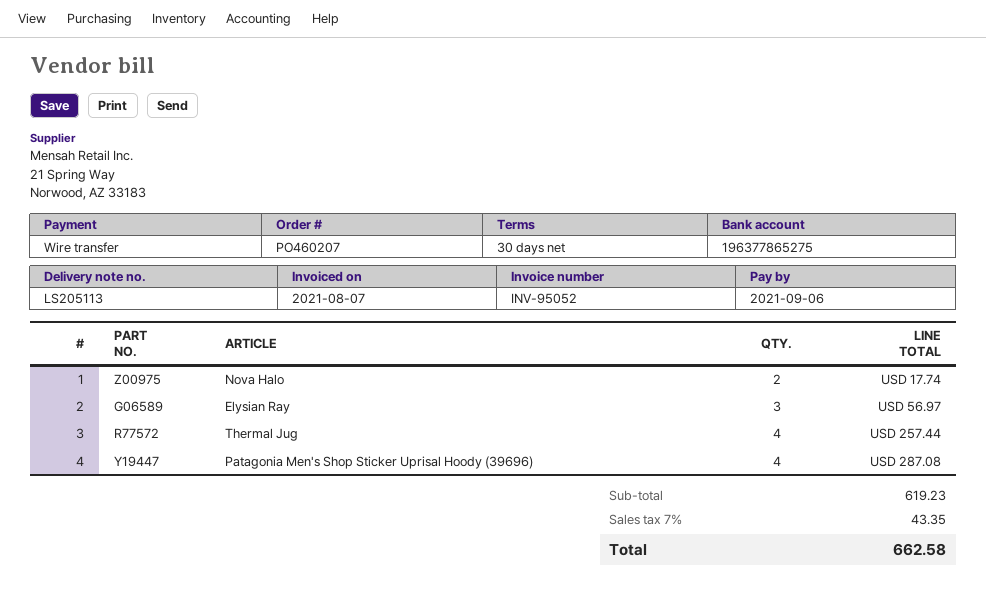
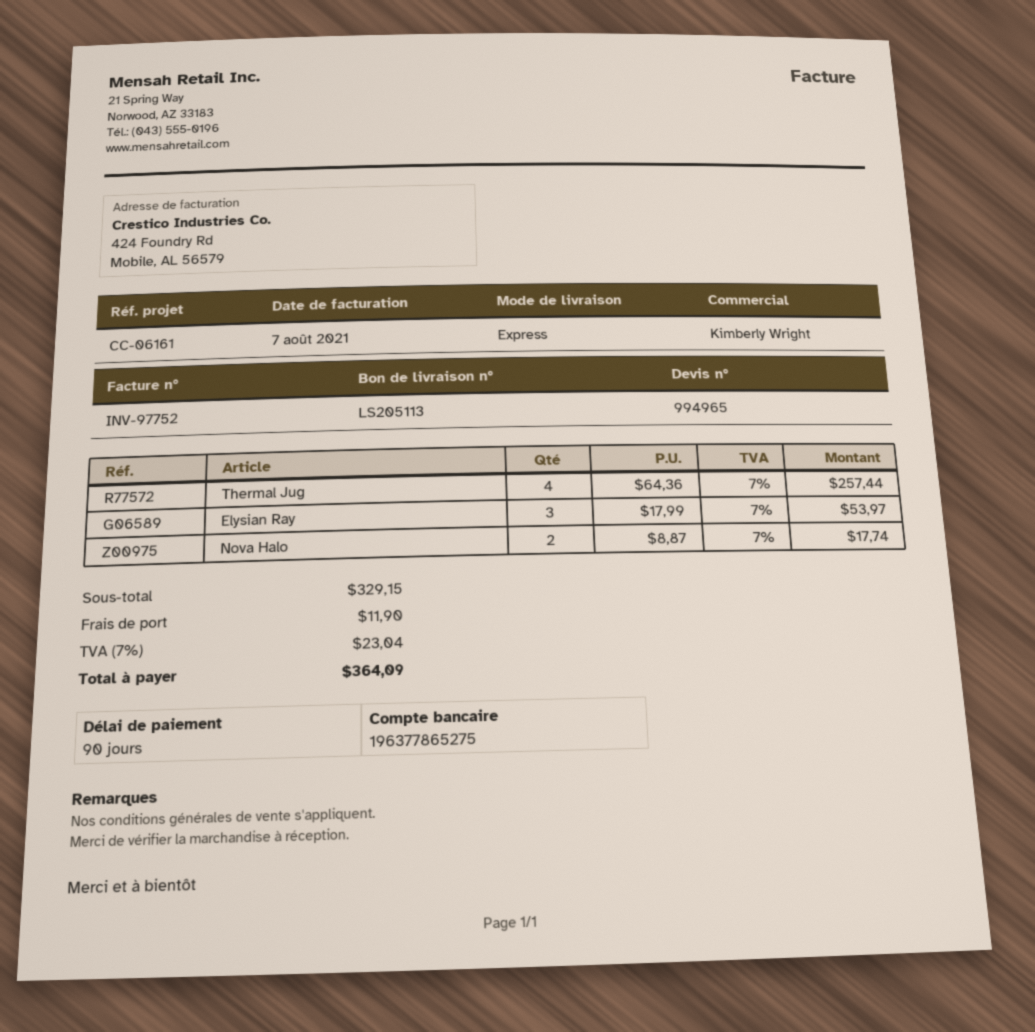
invoice number: INV-95052 -> INV-97752
payment terms: 30 days -> 90 days
Elysian Ray: 3 for 56.97 -> 3 for 53.97
Patagonia Men's Shop Sticker Uprisal Hoody (39696): 4 for 287.08 -> none
subtotal: 619.23 -> 329.15
shipping: none -> 11.90
tax: 7% = 43.35 -> 7% = 23.04
total: 662.58 -> 364.09

